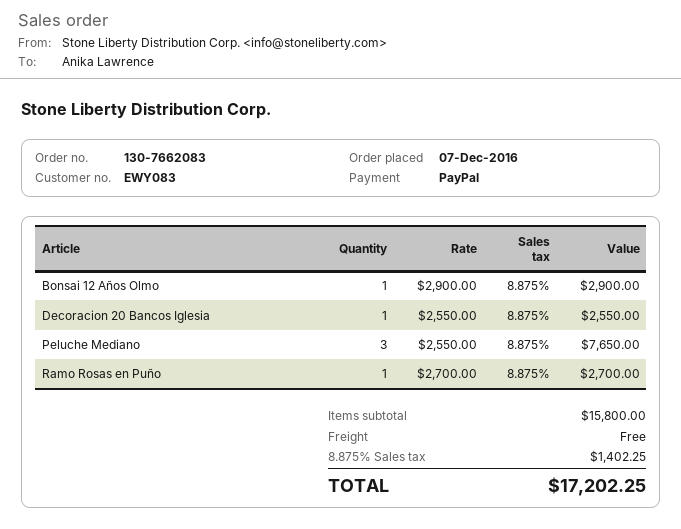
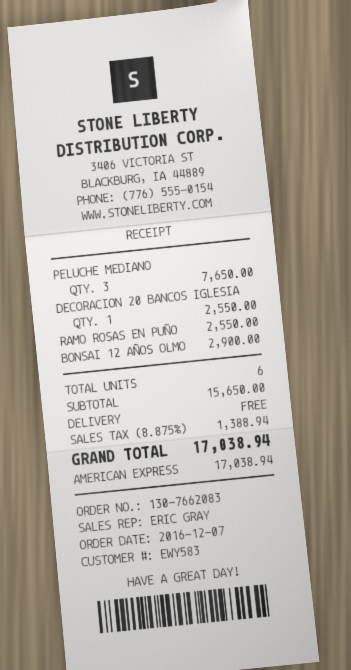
customer number: EWY083 -> EWY583
payment method: PayPal -> American Express
Ramo Rosas en Puño: 1 for 2700.00 -> 1 for 2550.00
subtotal: 15800.00 -> 15650.00
tax: 8.875% = 1402.25 -> 8.875% = 1388.94
total: 17202.25 -> 17038.94

